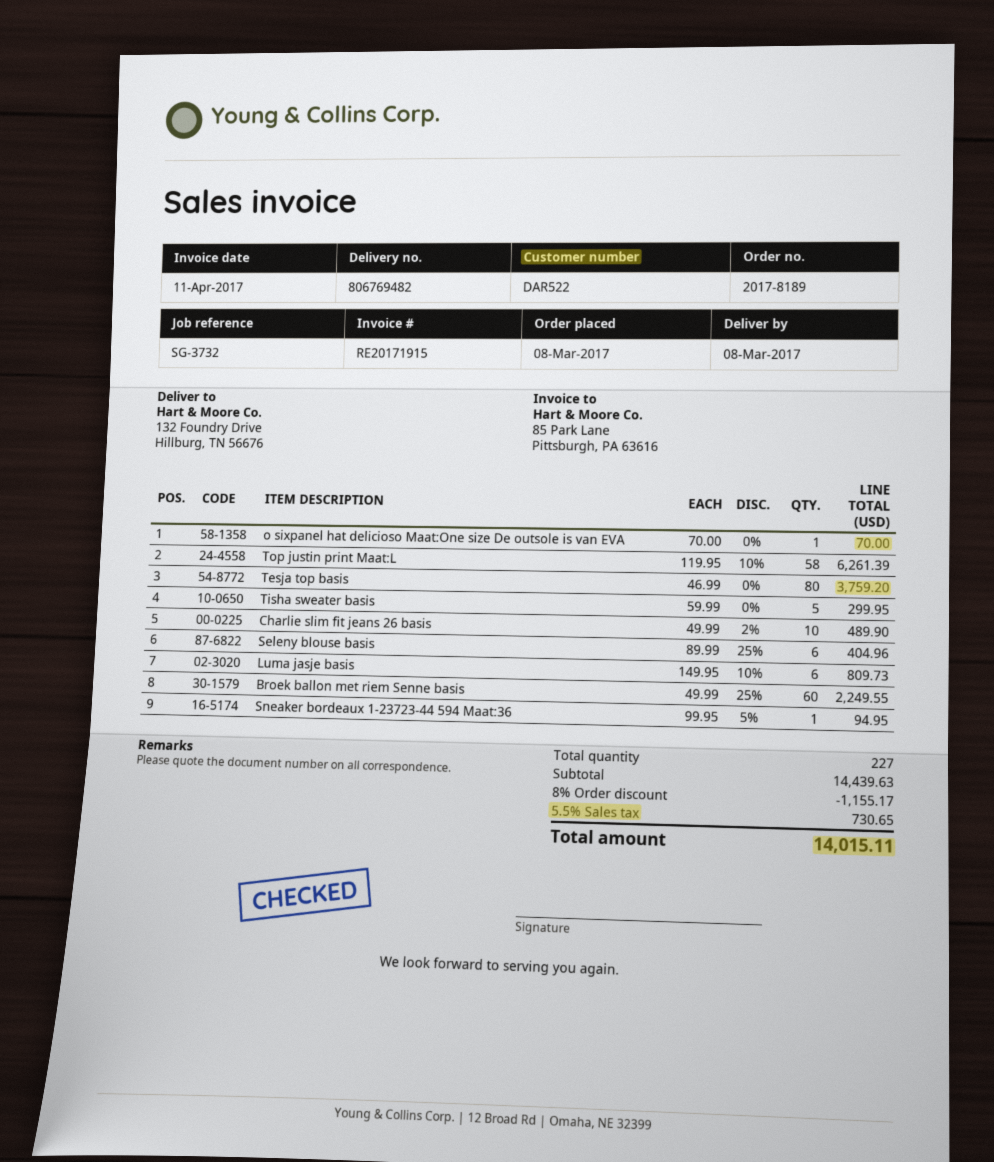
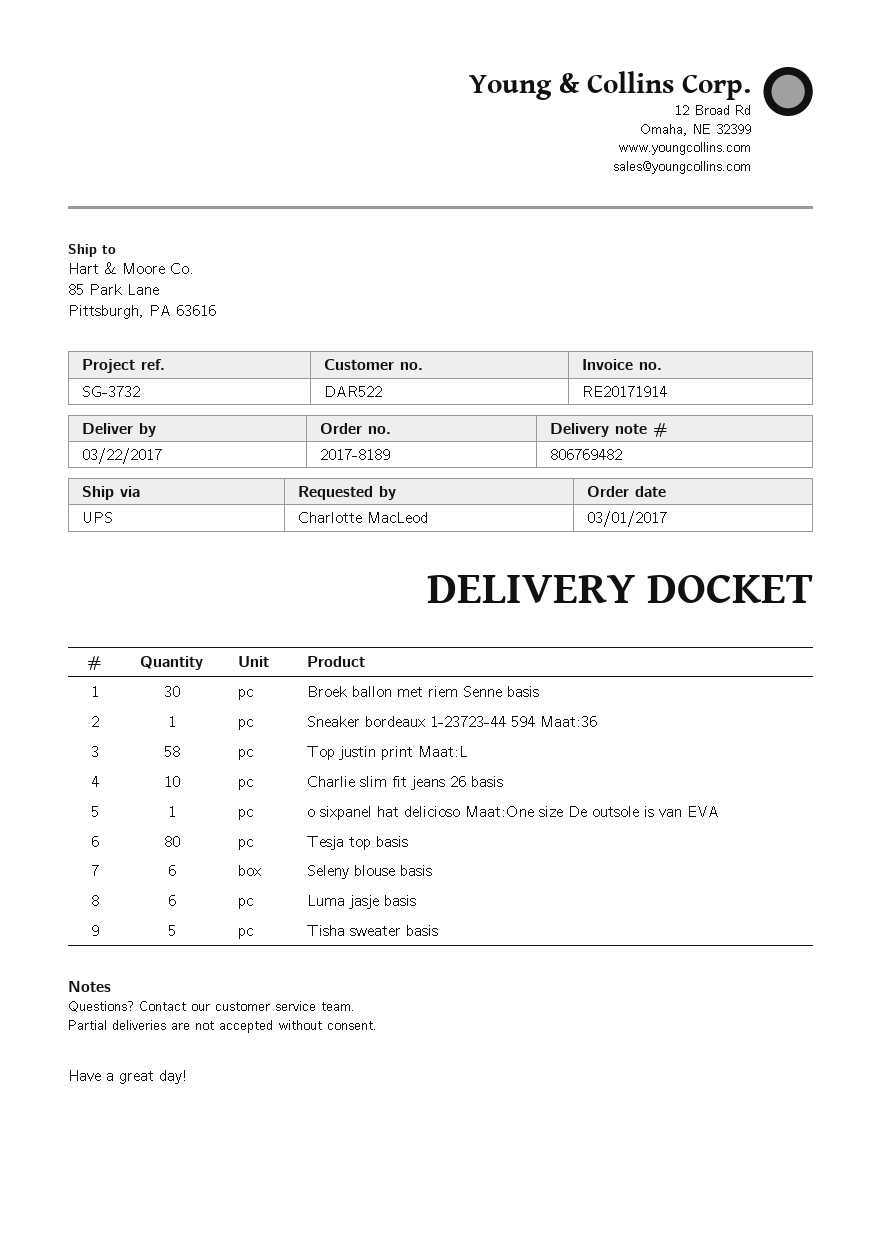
order date: 2017-03-08 -> 2017-03-01
delivery date: 2017-03-08 -> 2017-03-22
invoice number: RE20171915 -> RE20171914
ship to: 132 Foundry Drive, Hillburg, TN 56676 -> 85 Park Lane, Pittsburgh, PA 63616
Broek ballon met riem Senne basis: 60 -> 30

